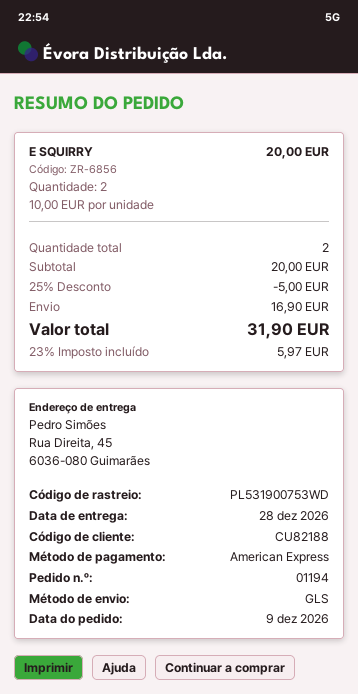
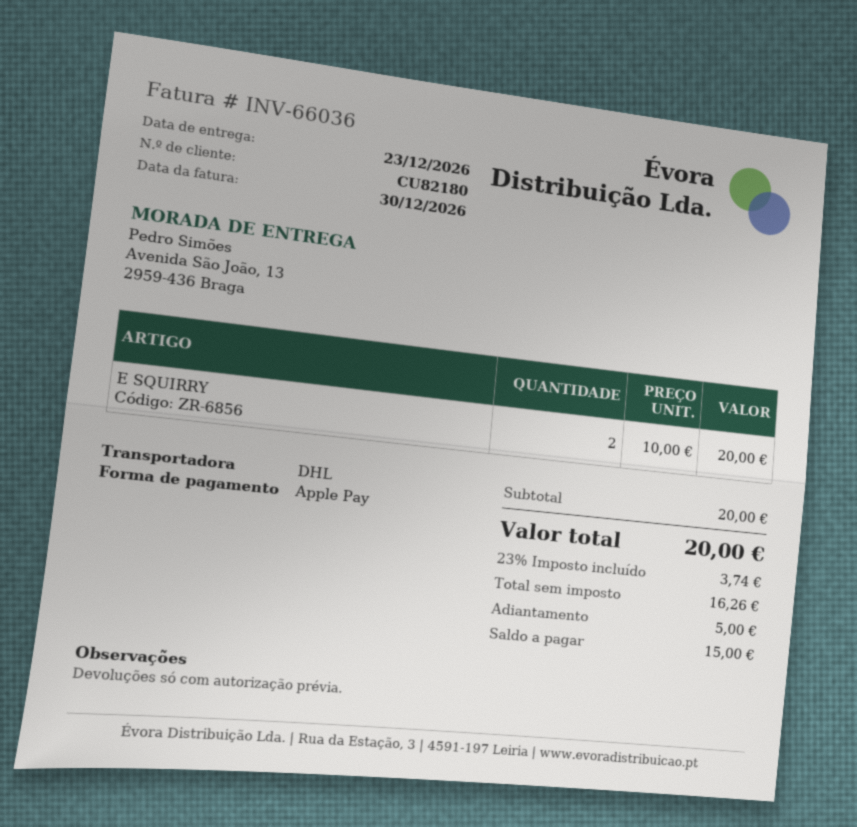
delivery date: 2026-12-28 -> 2026-12-23
customer number: CU82188 -> CU82180
payment method: American Express -> Apple Pay
shipping method: GLS -> DHL
ship to: Rua Direita, 45, 6036-080 Guimarães -> Avenida São João, 13, 2959-436 Braga
discount: 25% = 5.00 -> none
shipping: 16.90 -> none
tax: 23% = 5.97 -> 23% = 3.74
total: 31.90 -> 20.00

